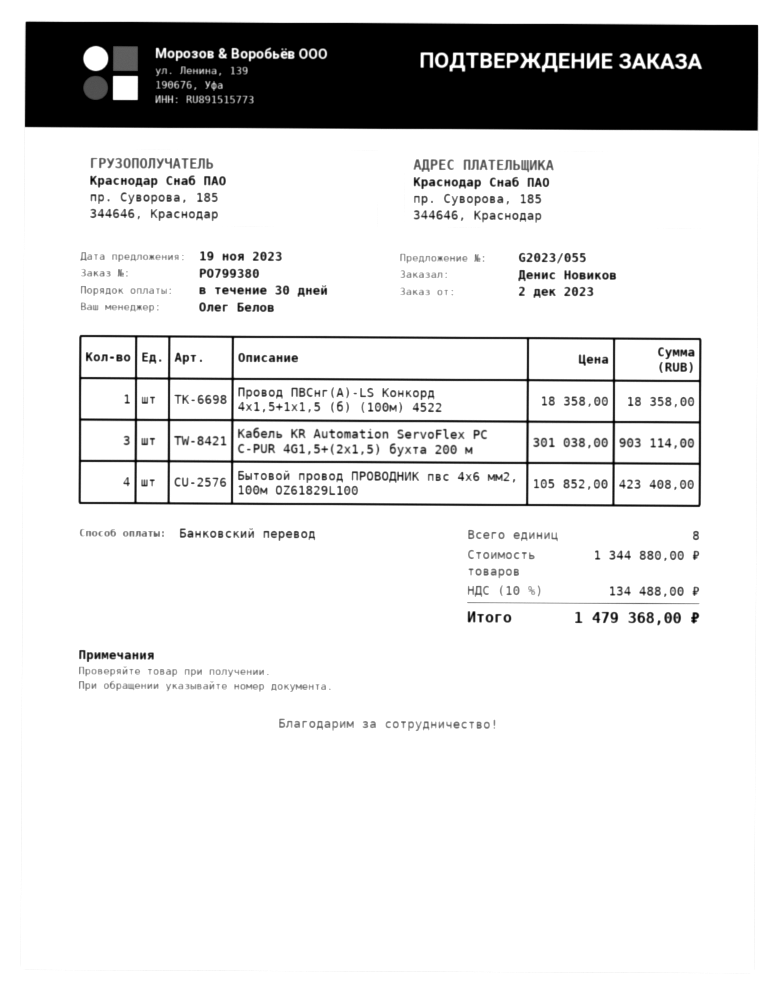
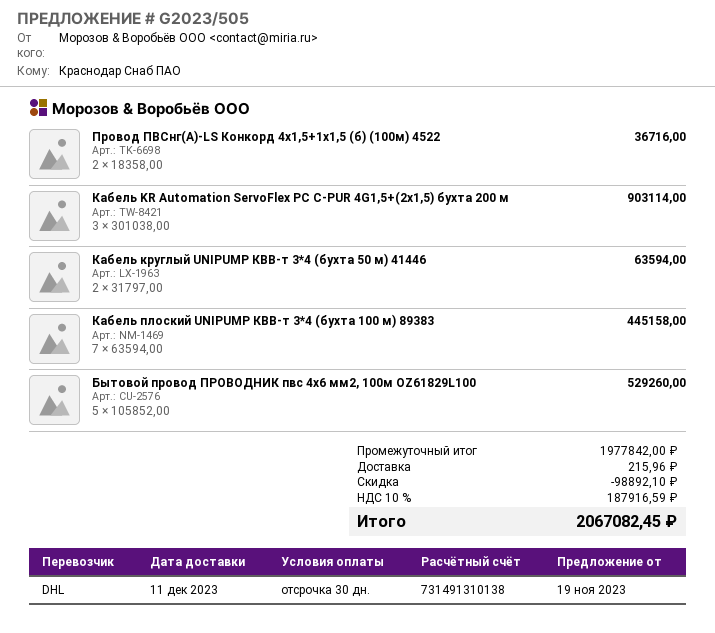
quote number: G2023/055 -> G2023/505
Провод ПВСнг(А)-LS Конкорд 4x1,5+1x1,5 (б) (100м) 4522: 1 x 18358.00 = 18358.00 -> 2 x 18358.00 = 36716.00
Бытовой провод ПРОВОДНИК пвс 4x6 мм2, 100м OZ61829L100: 4 x 105852.00 = 423408.00 -> 5 x 105852.00 = 529260.00
Кабель круглый UNIPUMP КВВ-т 3*4 (бухта 50 м) 41446: none -> 2 x 31797.00 = 63594.00
Кабель плоский UNIPUMP КВВ-т 3*4 (бухта 100 м) 89383: none -> 7 x 63594.00 = 445158.00
subtotal: 1344880.00 -> 1977842.00
discount: none -> 98892.10
shipping: none -> 215.96
tax: 10% = 134488.00 -> 10% = 187916.59
total: 1479368.00 -> 2067082.45

